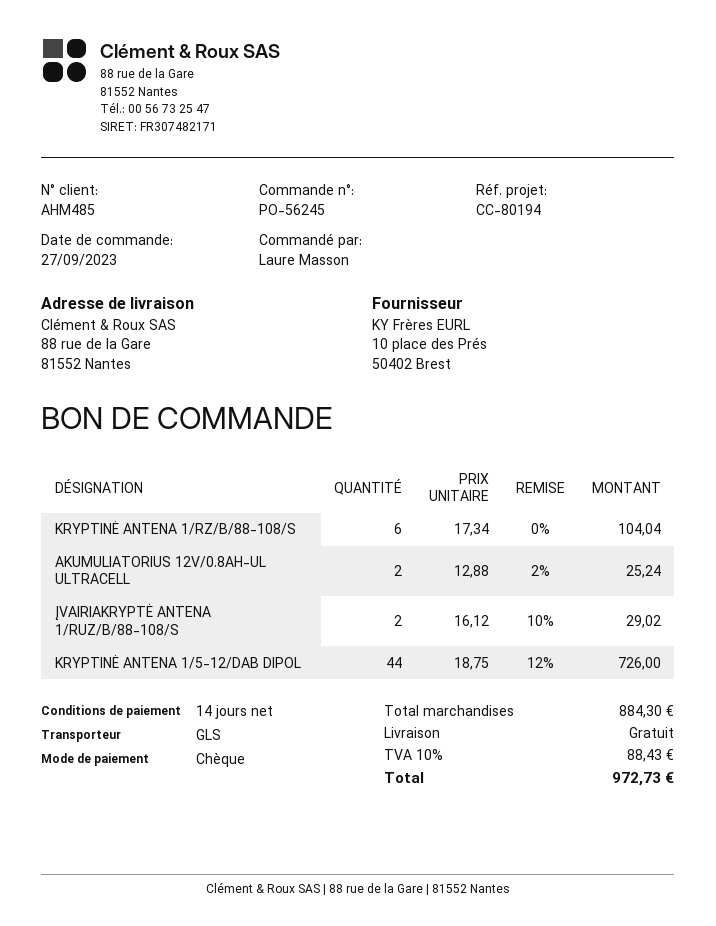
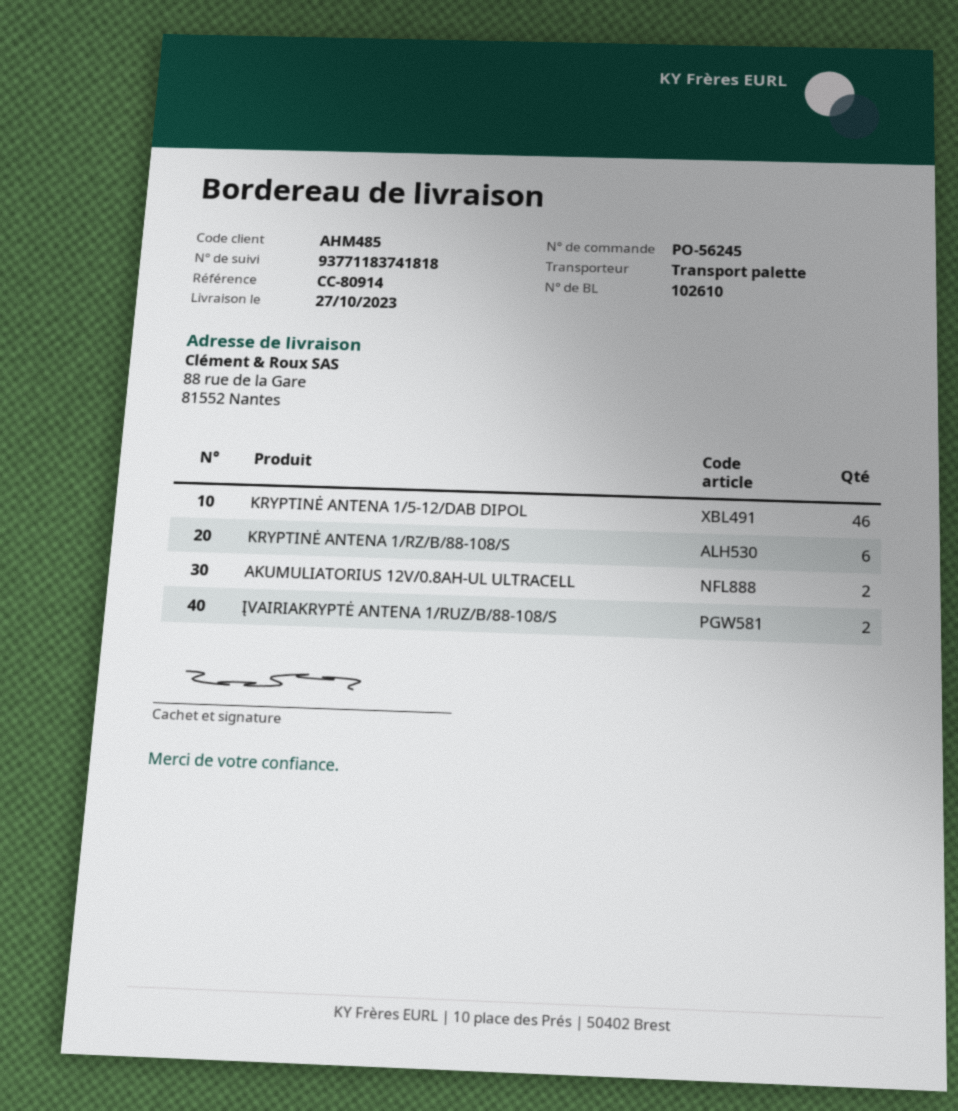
reference: CC-80194 -> CC-80914
shipping method: GLS -> pallet freight
KRYPTINĖ ANTENA 1/5-12/DAB DIPOL: 44 -> 46

